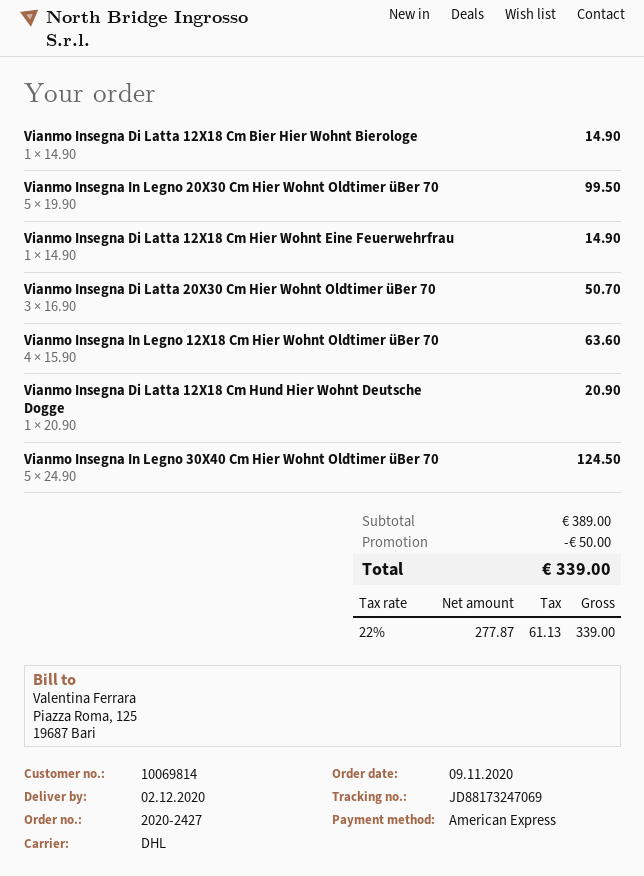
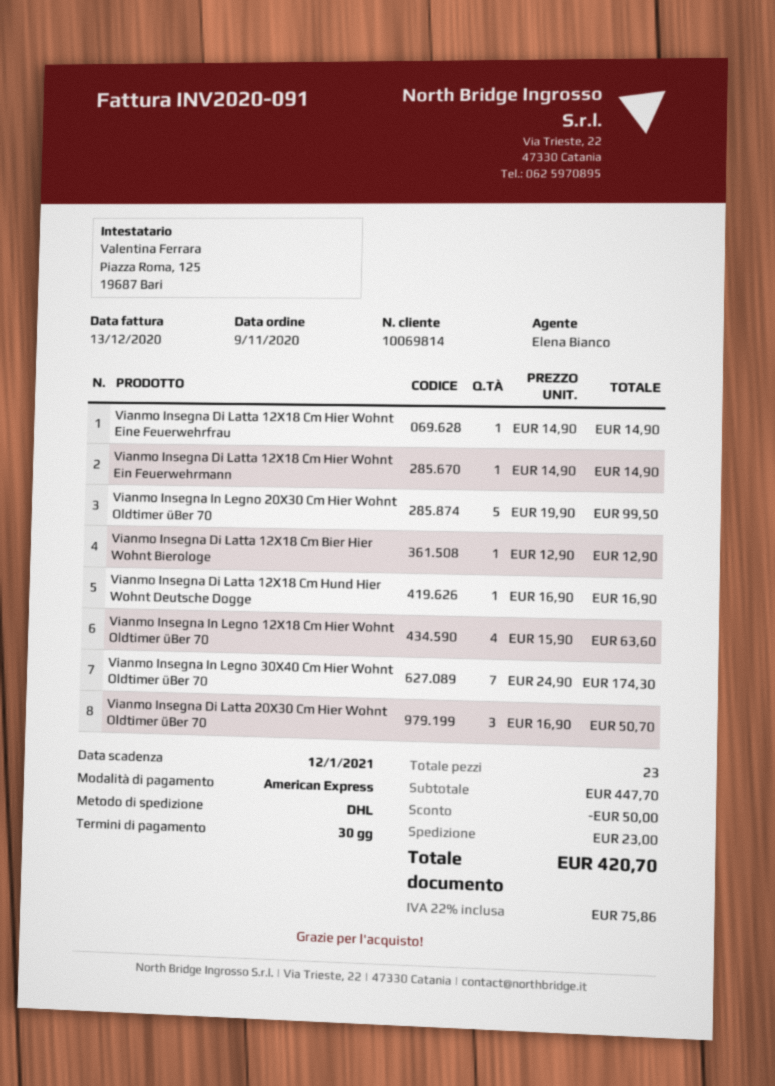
Vianmo Insegna Di Latta 12X18 Cm Bier Hier Wohnt Bierologe: 1 x 14.90 = 14.90 -> 1 x 12.90 = 12.90
Vianmo Insegna Di Latta 12X18 Cm Hund Hier Wohnt Deutsche Dogge: 1 x 20.90 = 20.90 -> 1 x 16.90 = 16.90
Vianmo Insegna In Legno 30X40 Cm Hier Wohnt Oldtimer üBer 70: 5 x 24.90 = 124.50 -> 7 x 24.90 = 174.30
Vianmo Insegna Di Latta 12X18 Cm Hier Wohnt Ein Feuerwehrmann: none -> 1 x 14.90 = 14.90
subtotal: 389.00 -> 447.70
shipping: none -> 23.00
tax: 22% = 61.13 -> 22% = 75.86
total: 339.00 -> 420.70

